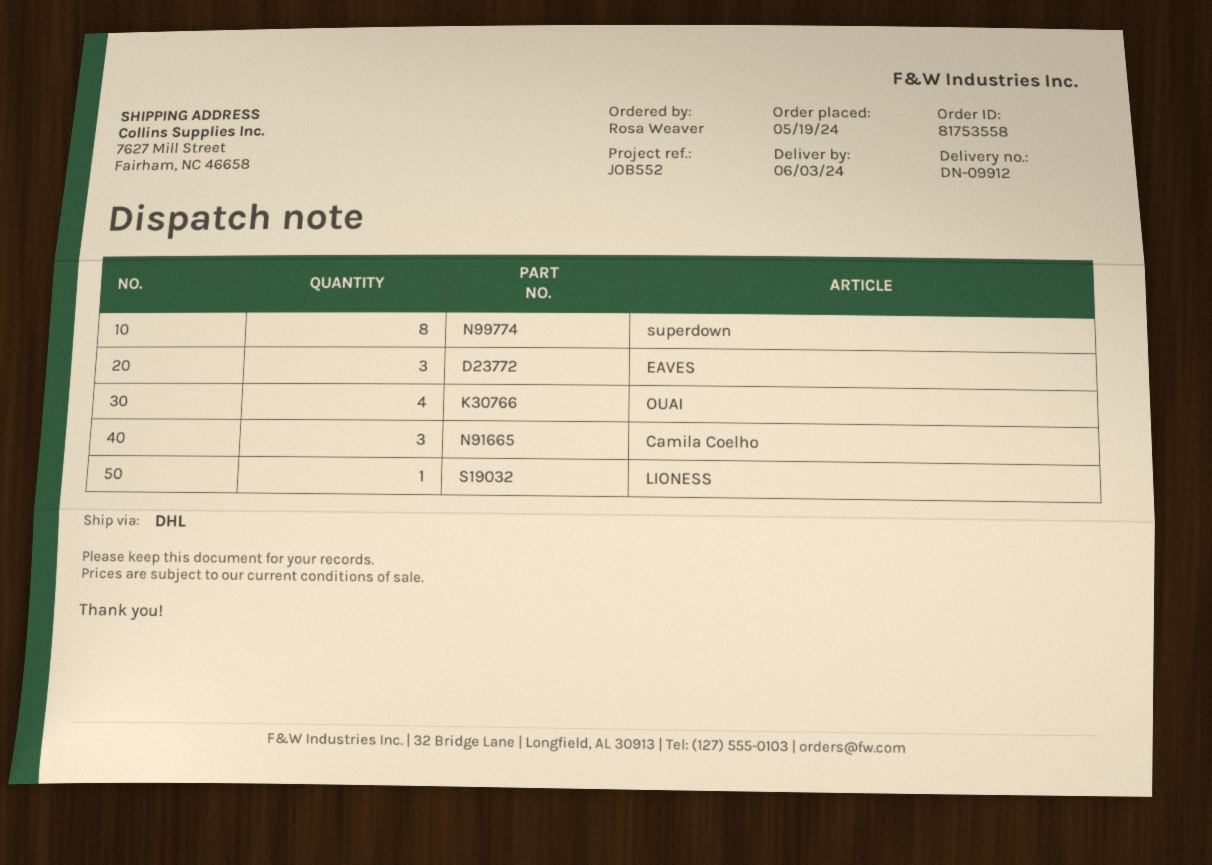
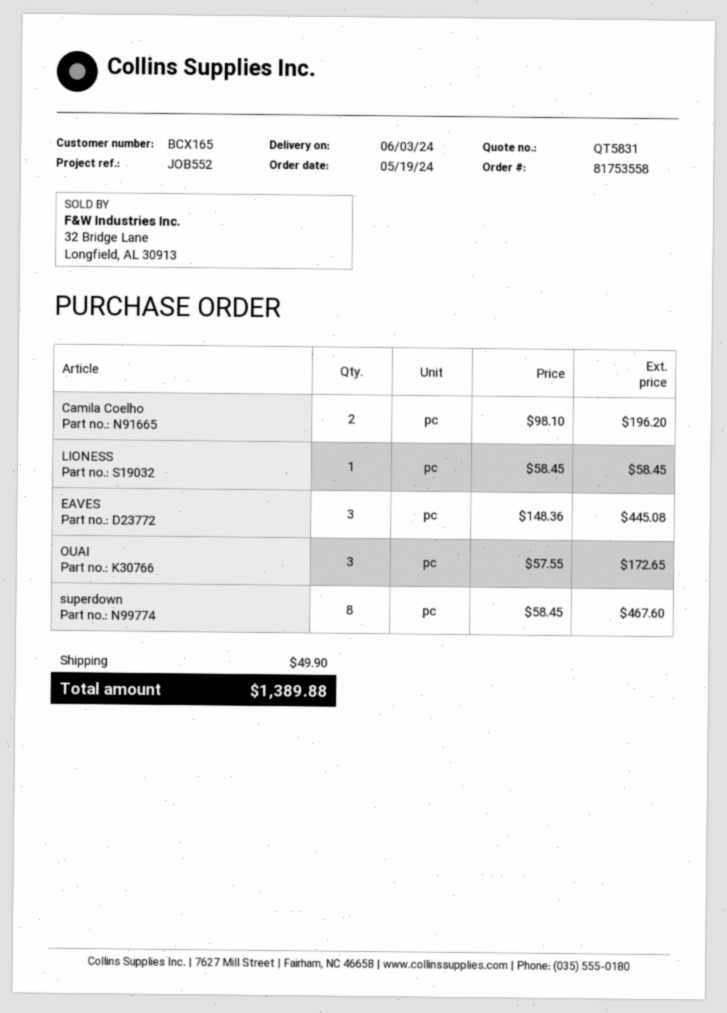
OUAI: 4 -> 3
Camila Coelho: 3 -> 2

